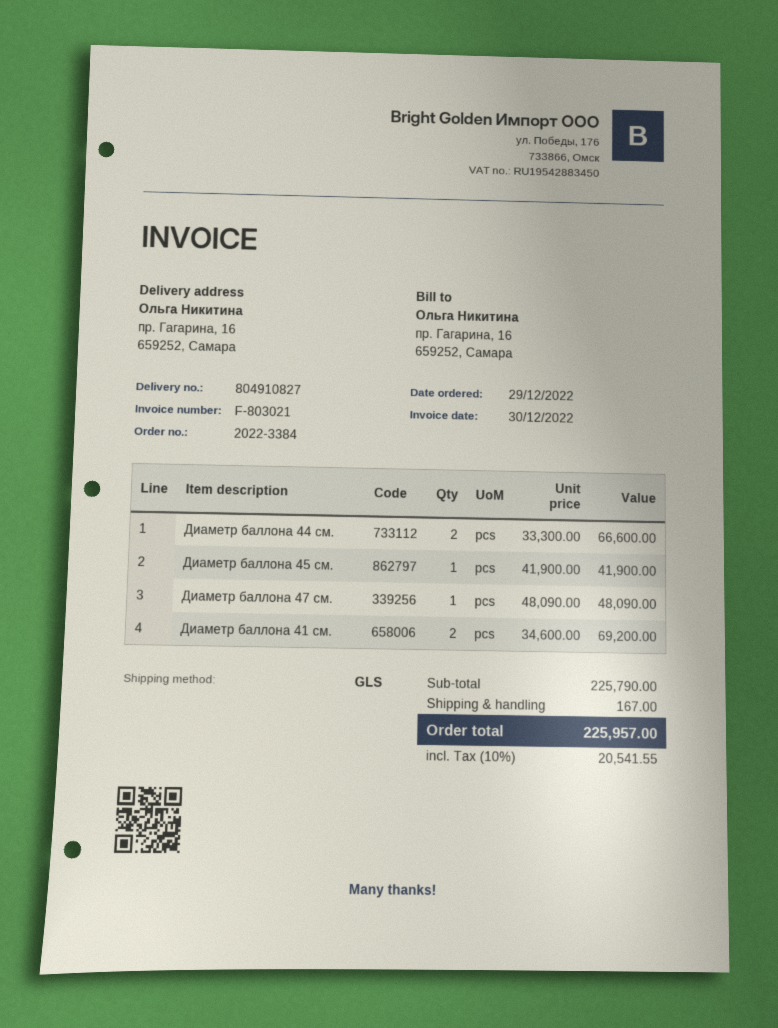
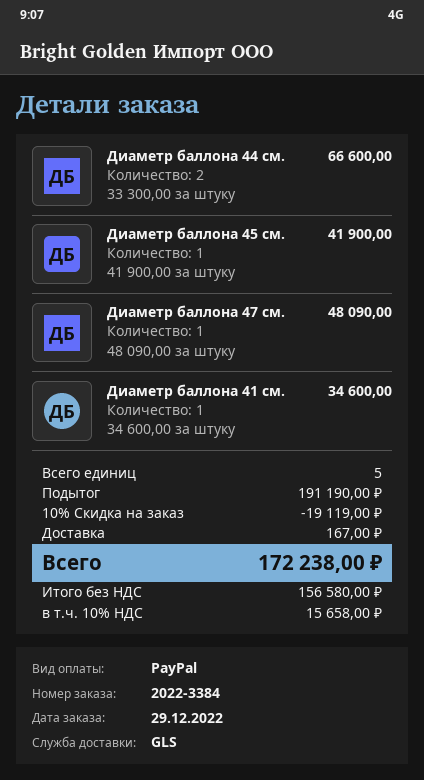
Диаметр баллона 41 см.: 2 x 34600.00 = 69200.00 -> 1 x 34600.00 = 34600.00
subtotal: 225790.00 -> 191190.00
discount: none -> 10% = 19119.00
tax: 10% = 20541.55 -> 10% = 15658.00
total: 225957.00 -> 172238.00

